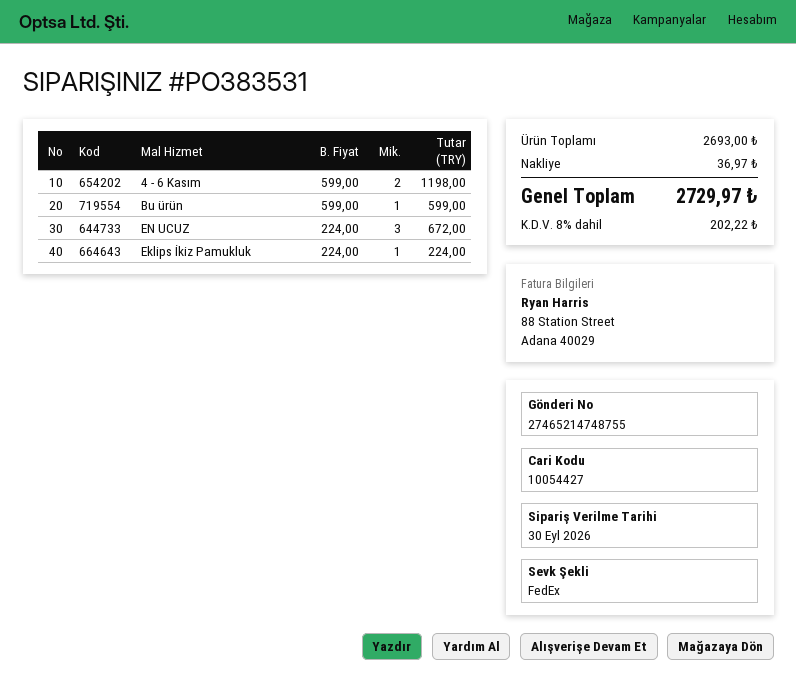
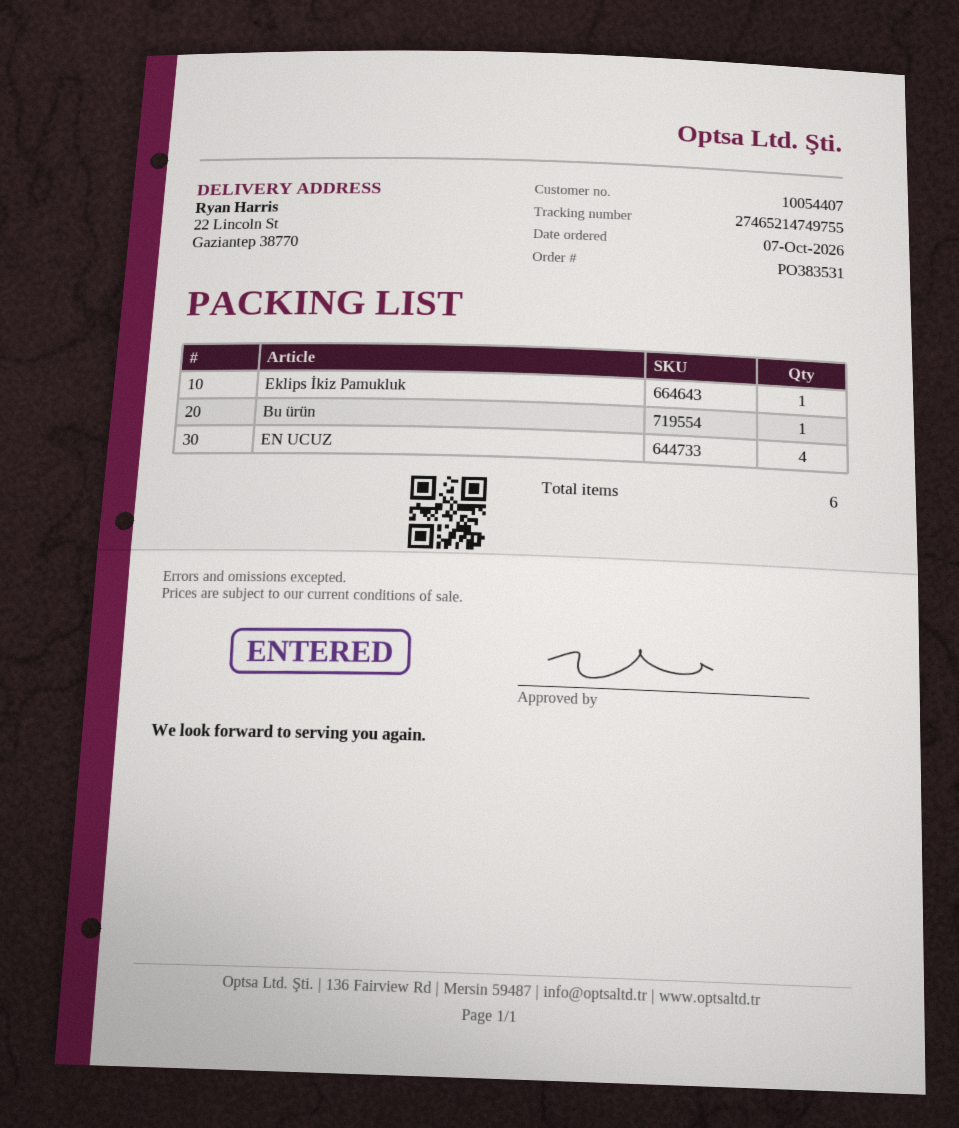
order date: 2026-09-30 -> 2026-10-07
customer number: 10054427 -> 10054407
tracking number: 27465214748755 -> 27465214749755
4 - 6 Kasım: 2 -> none
EN UCUZ: 3 -> 4

